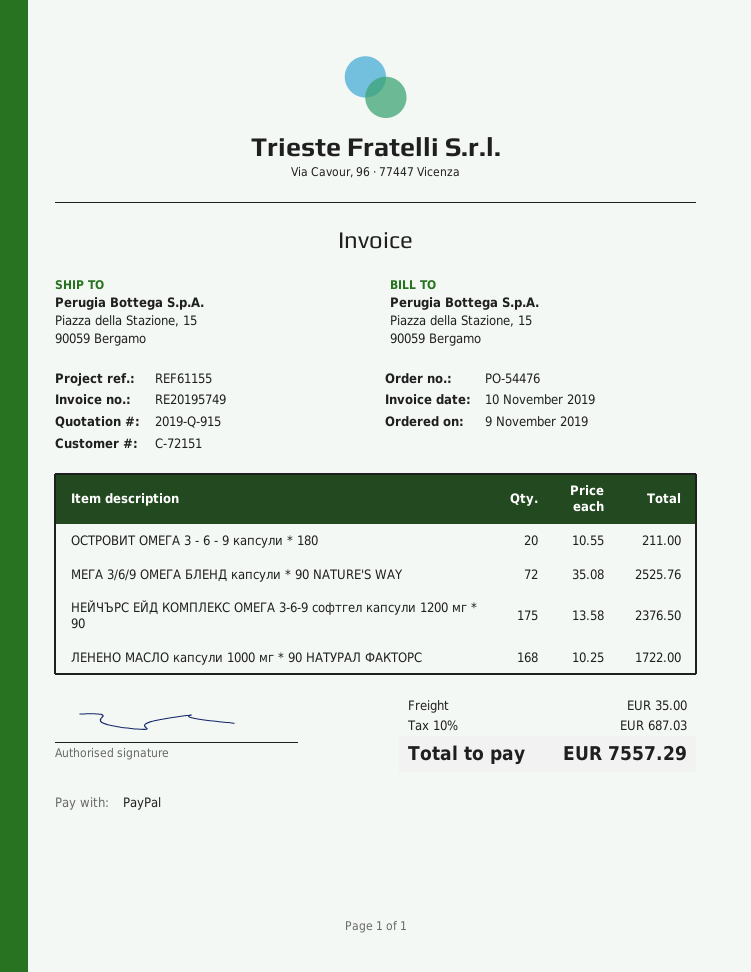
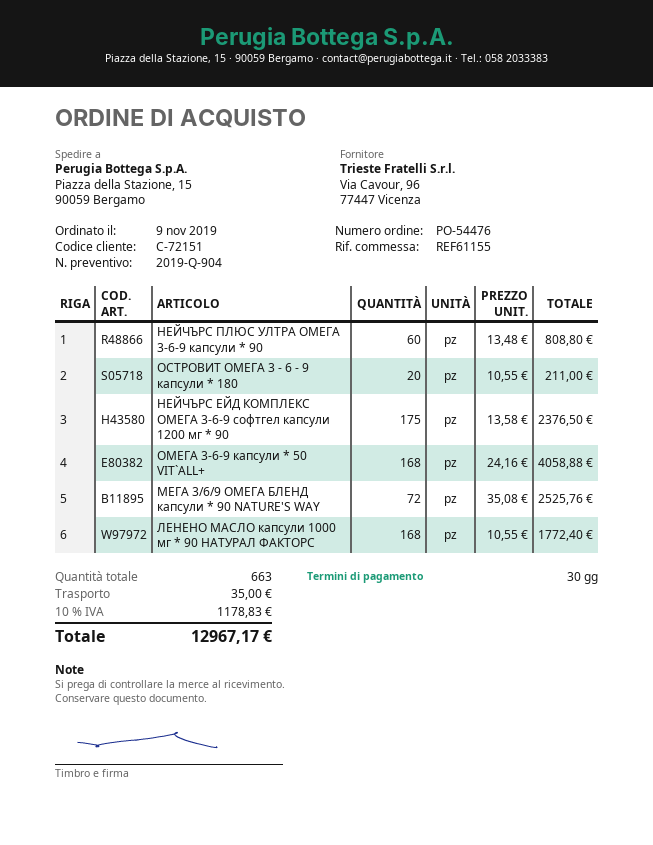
quote number: 2019-Q-915 -> 2019-Q-904
ЛЕНЕНО МАСЛО капсули 1000 мг * 90 НАТУРАЛ ФАКТОРС: 168 x 10.25 = 1722.00 -> 168 x 10.55 = 1772.40
НЕЙЧЪРС ПЛЮС УЛТРА ОМЕГА 3-6-9 капсули * 90: none -> 60 x 13.48 = 808.80
ОМЕГА 3-6-9 капсули * 50 VIT`ALL+: none -> 168 x 24.16 = 4058.88
tax: 10% = 687.03 -> 10% = 1178.83
total: 7557.29 -> 12967.17

